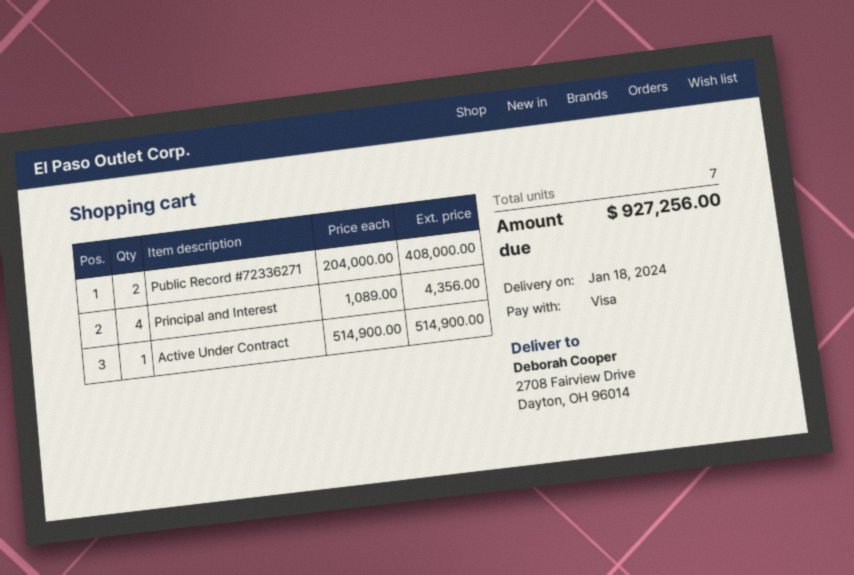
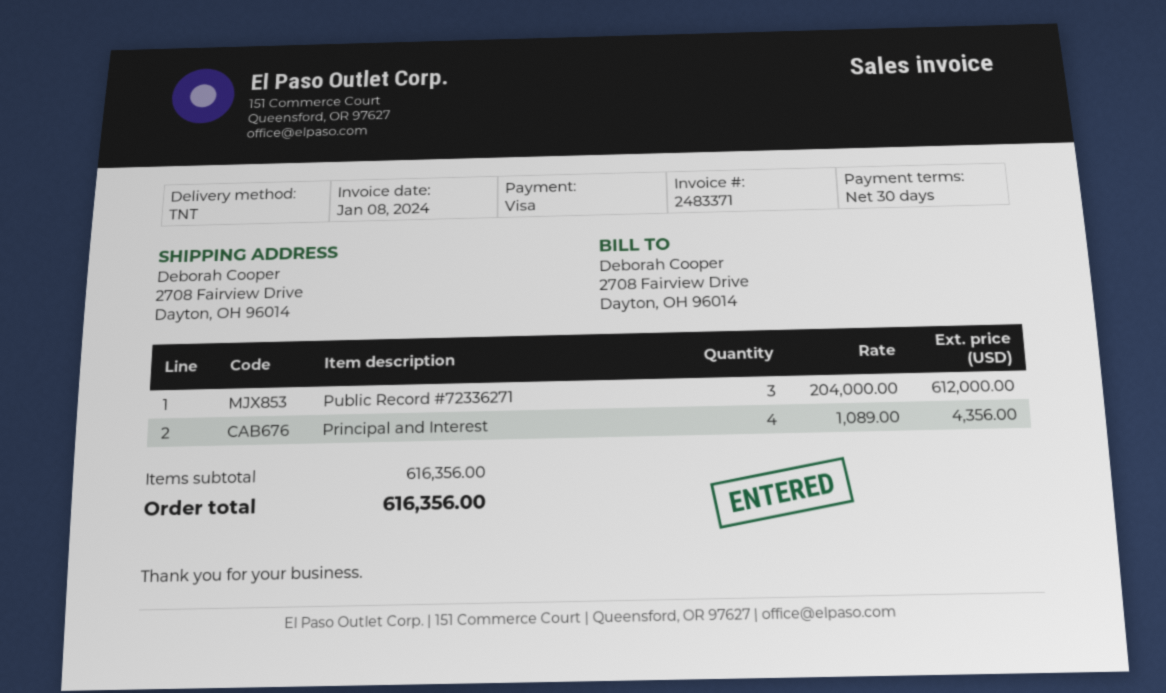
Public Record #72336271: 2 x 204000.00 = 408000.00 -> 3 x 204000.00 = 612000.00
Active Under Contract: 1 x 514900.00 = 514900.00 -> none
total: 927256.00 -> 616356.00

